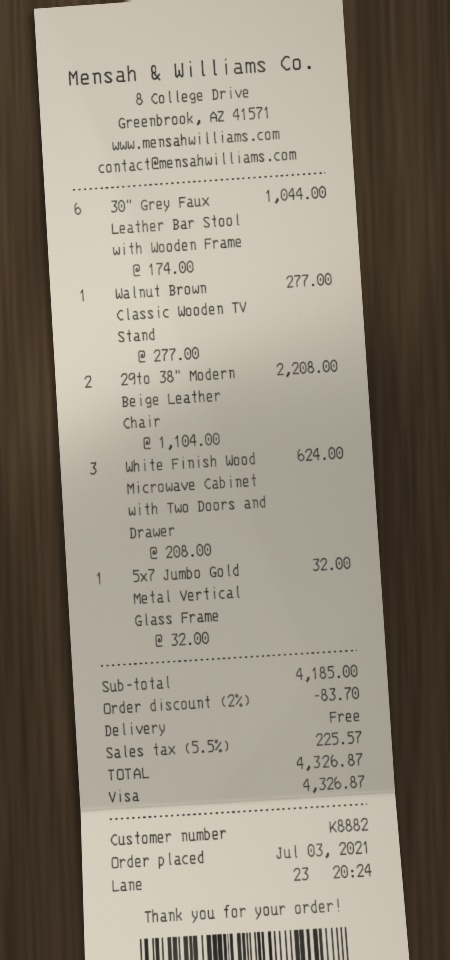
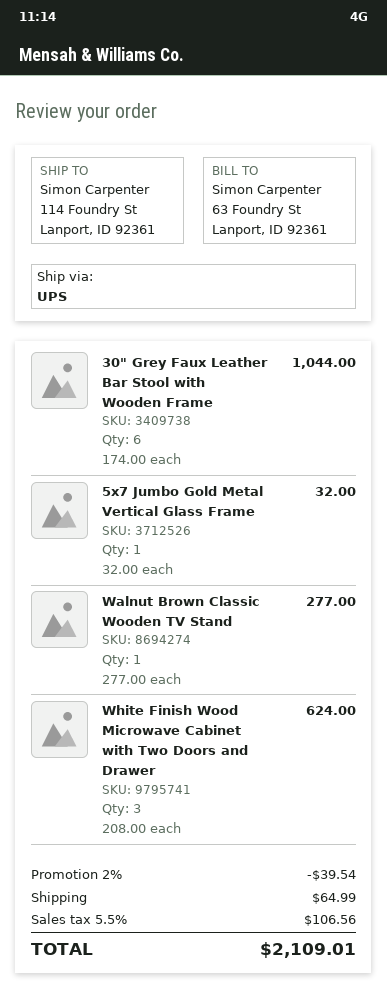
29to 38" Modern Beige Leather Chair: 2 x 1104.00 = 2208.00 -> none
discount: 2% = 83.70 -> 2% = 39.54
shipping: 0.00 -> 64.99
tax: 5.5% = 225.57 -> 5.5% = 106.56
total: 4326.87 -> 2109.01

